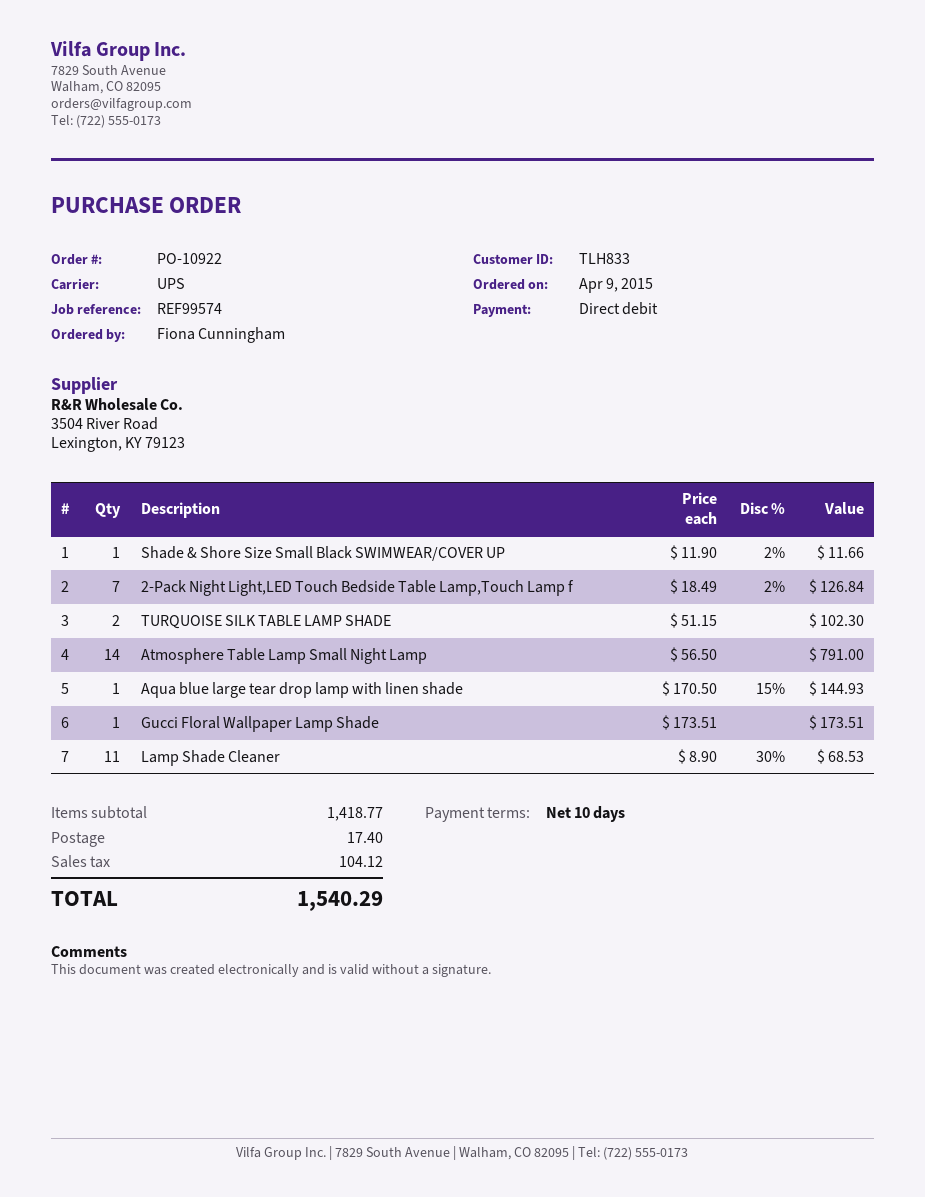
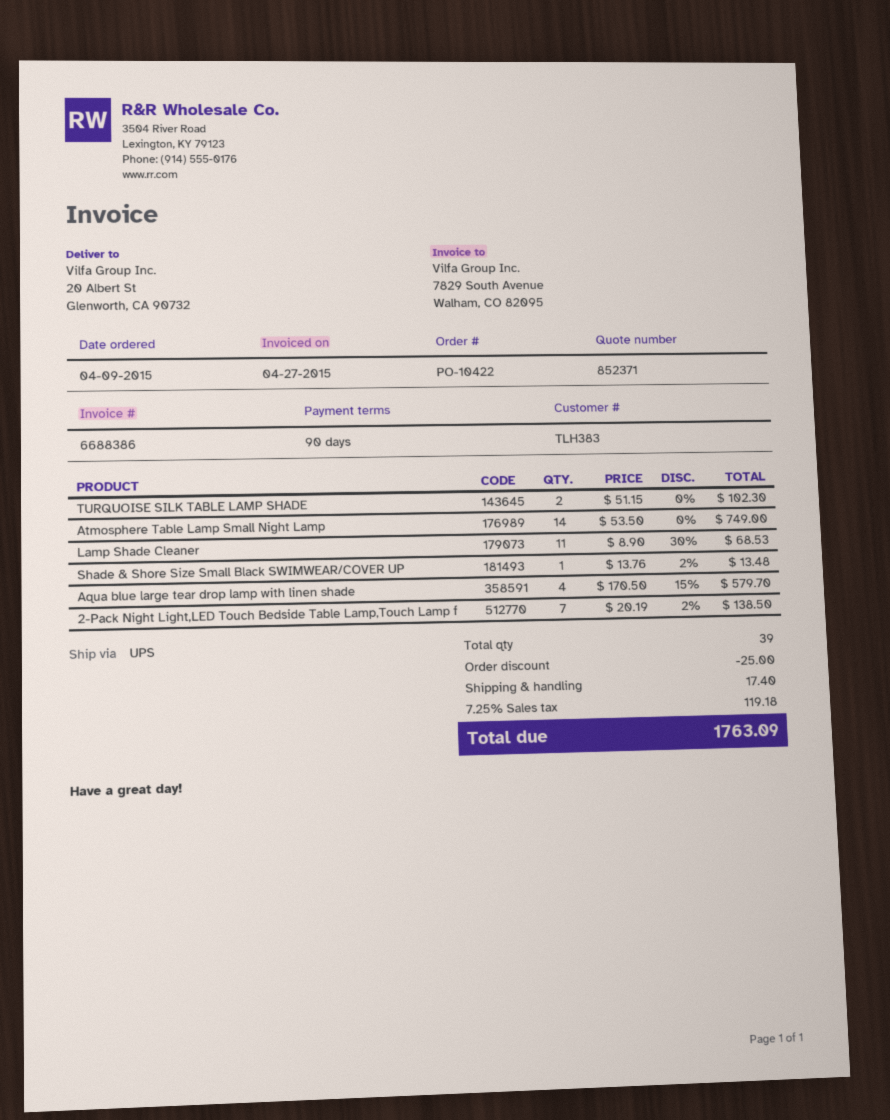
order number: PO-10922 -> PO-10422
payment terms: 10 days -> 90 days
customer number: TLH833 -> TLH383
Shade & Shore Size Small Black SWIMWEAR/COVER UP: 1 x 11.90 - 2% = 11.66 -> 1 x 13.76 - 2% = 13.48
2-Pack Night Light,LED Touch Bedside Table Lamp,Touch Lamp f: 7 x 18.49 - 2% = 126.84 -> 7 x 20.19 - 2% = 138.50
Atmosphere Table Lamp Small Night Lamp: 14 x 56.50 = 791.00 -> 14 x 53.50 = 749.00
Aqua blue large tear drop lamp with linen shade: 1 x 170.50 - 15% = 144.93 -> 4 x 170.50 - 15% = 579.70
Gucci Floral Wallpaper Lamp Shade: 1 x 173.51 = 173.51 -> none
discount: none -> 25.00
tax: 104.12 -> 119.18
total: 1540.29 -> 1763.09

